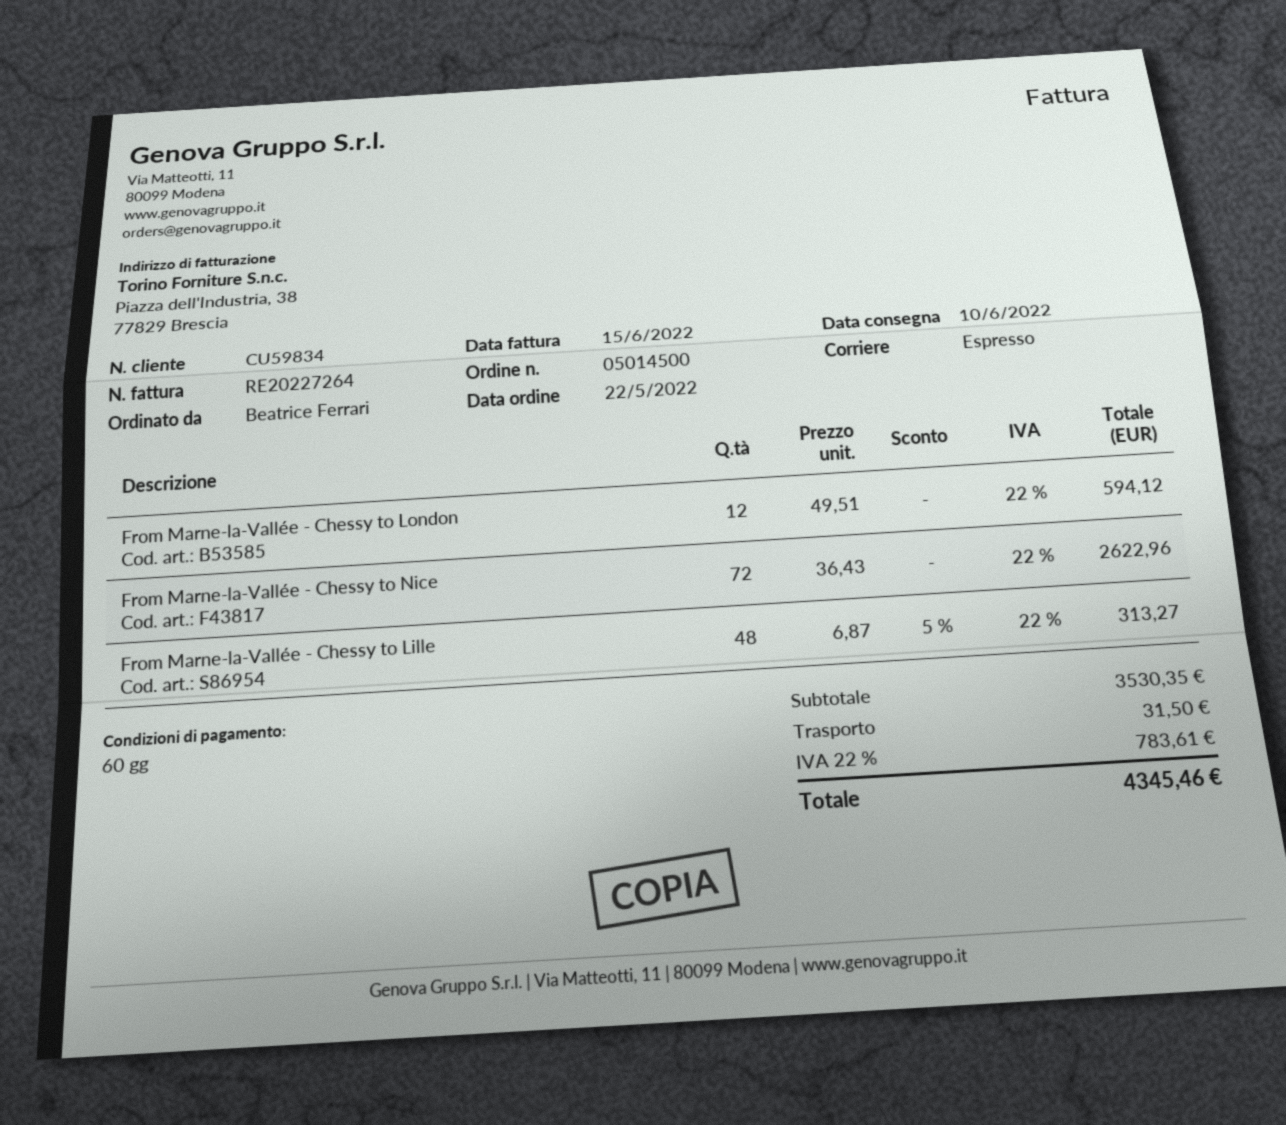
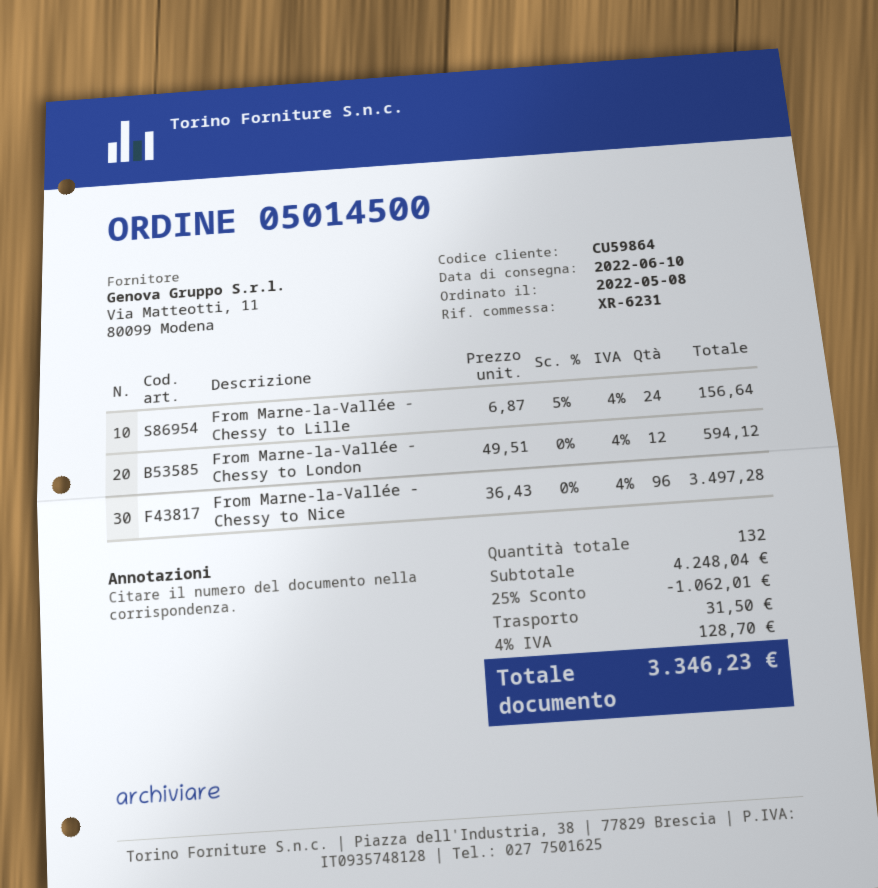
order date: 2022-05-22 -> 2022-05-08
customer number: CU59834 -> CU59864
From Marne-la-Vallée - Chessy to Nice: 72 x 36.43 = 2622.96 -> 96 x 36.43 = 3497.28
From Marne-la-Vallée - Chessy to Lille: 48 x 6.87 - 5% = 313.27 -> 24 x 6.87 - 5% = 156.64
subtotal: 3530.35 -> 4248.04
discount: none -> 25% = 1062.01
tax: 22% = 783.61 -> 4% = 128.70
total: 4345.46 -> 3346.23

